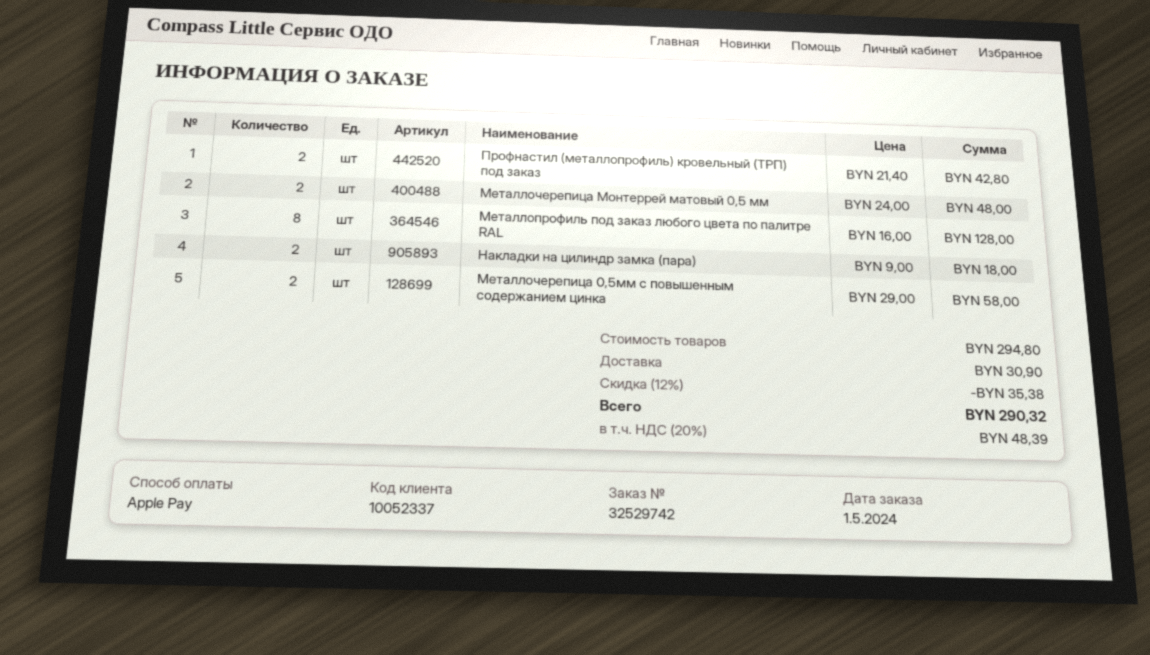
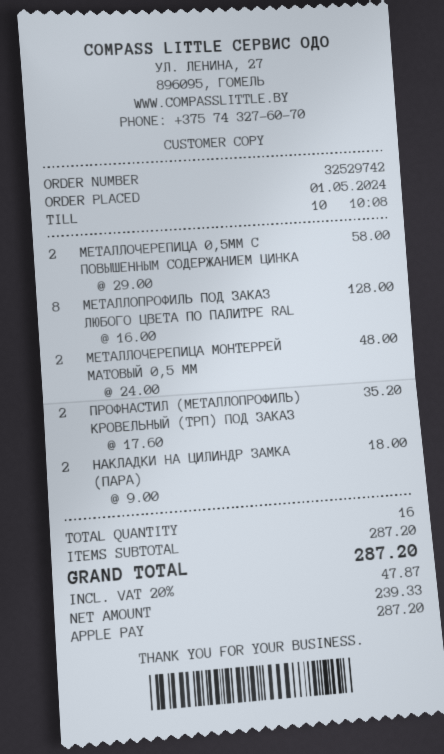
Профнастил (металлопрофиль) кровельный (ТРП) под заказ: 2 x 21.40 = 42.80 -> 2 x 17.60 = 35.20
subtotal: 294.80 -> 287.20
discount: 12% = 35.38 -> none
shipping: 30.90 -> none
tax: 20% = 48.39 -> 20% = 47.87
total: 290.32 -> 287.20

